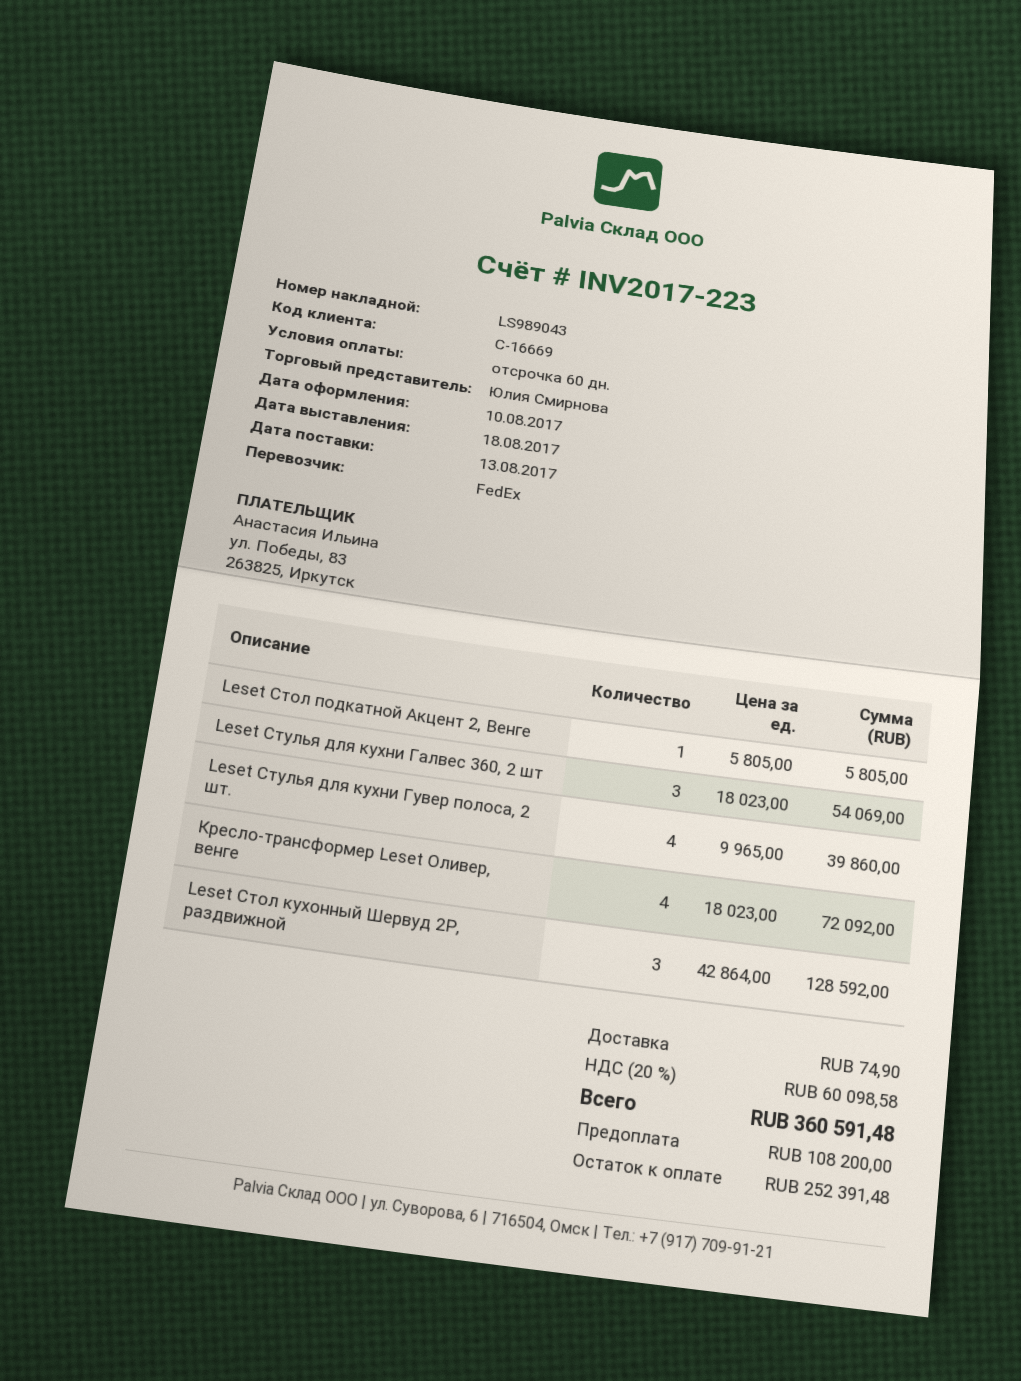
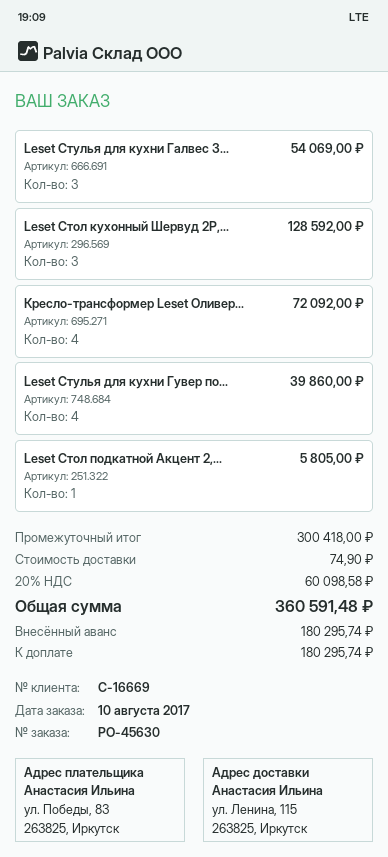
deposit: 108200.00 -> 180295.74
balance: 252391.48 -> 180295.74

